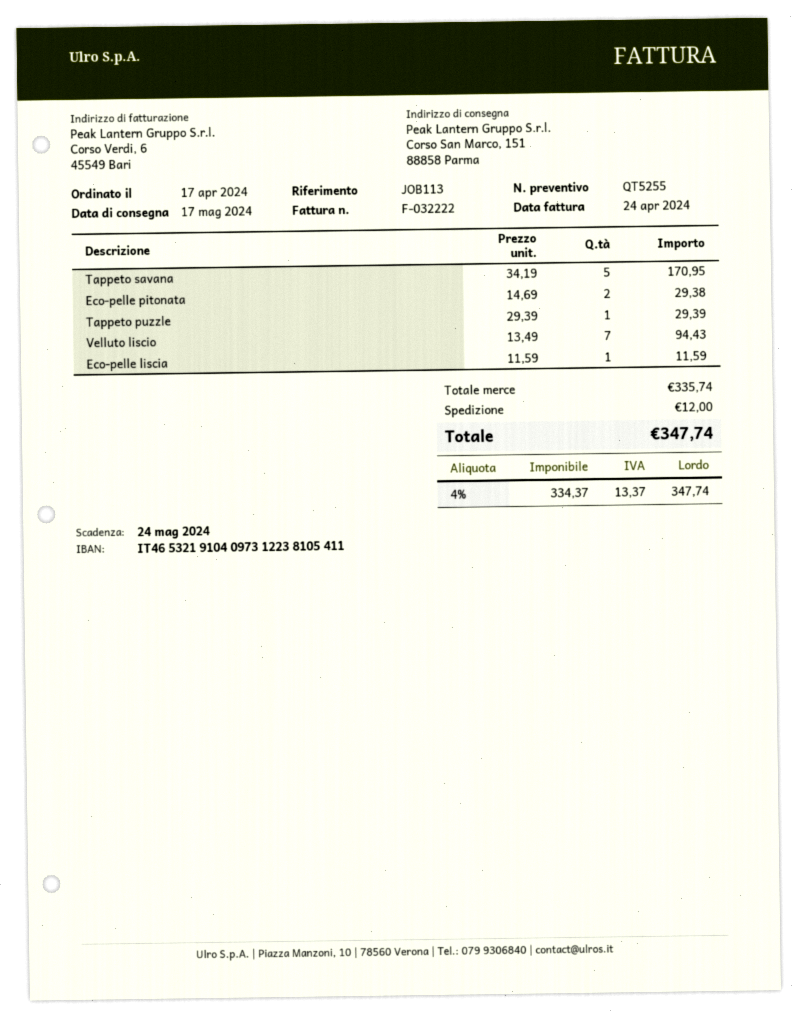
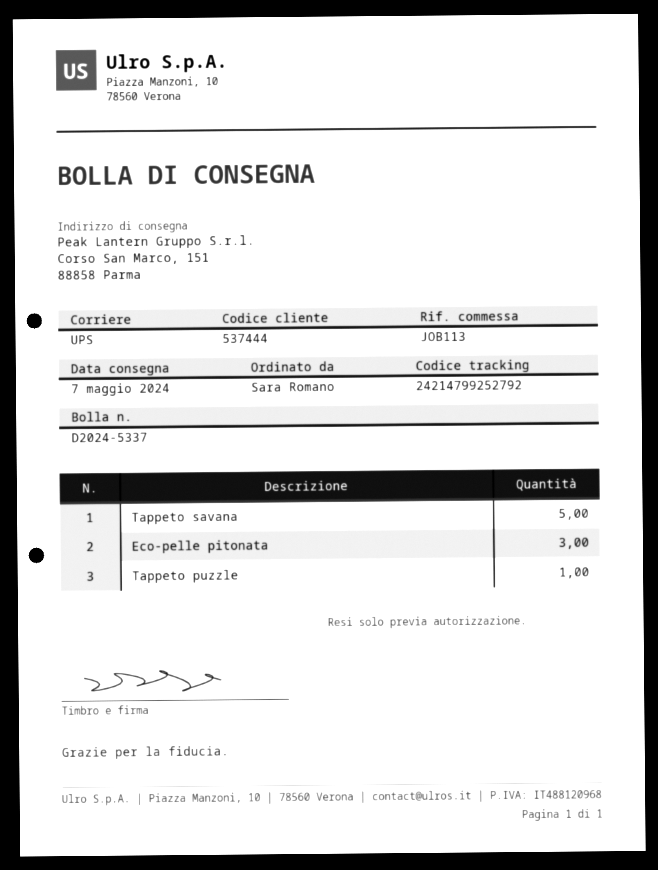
delivery date: 2024-05-17 -> 2024-05-07
Eco-pelle pitonata: 2 -> 3
Velluto liscio: 7 -> none
Eco-pelle liscia: 1 -> none

